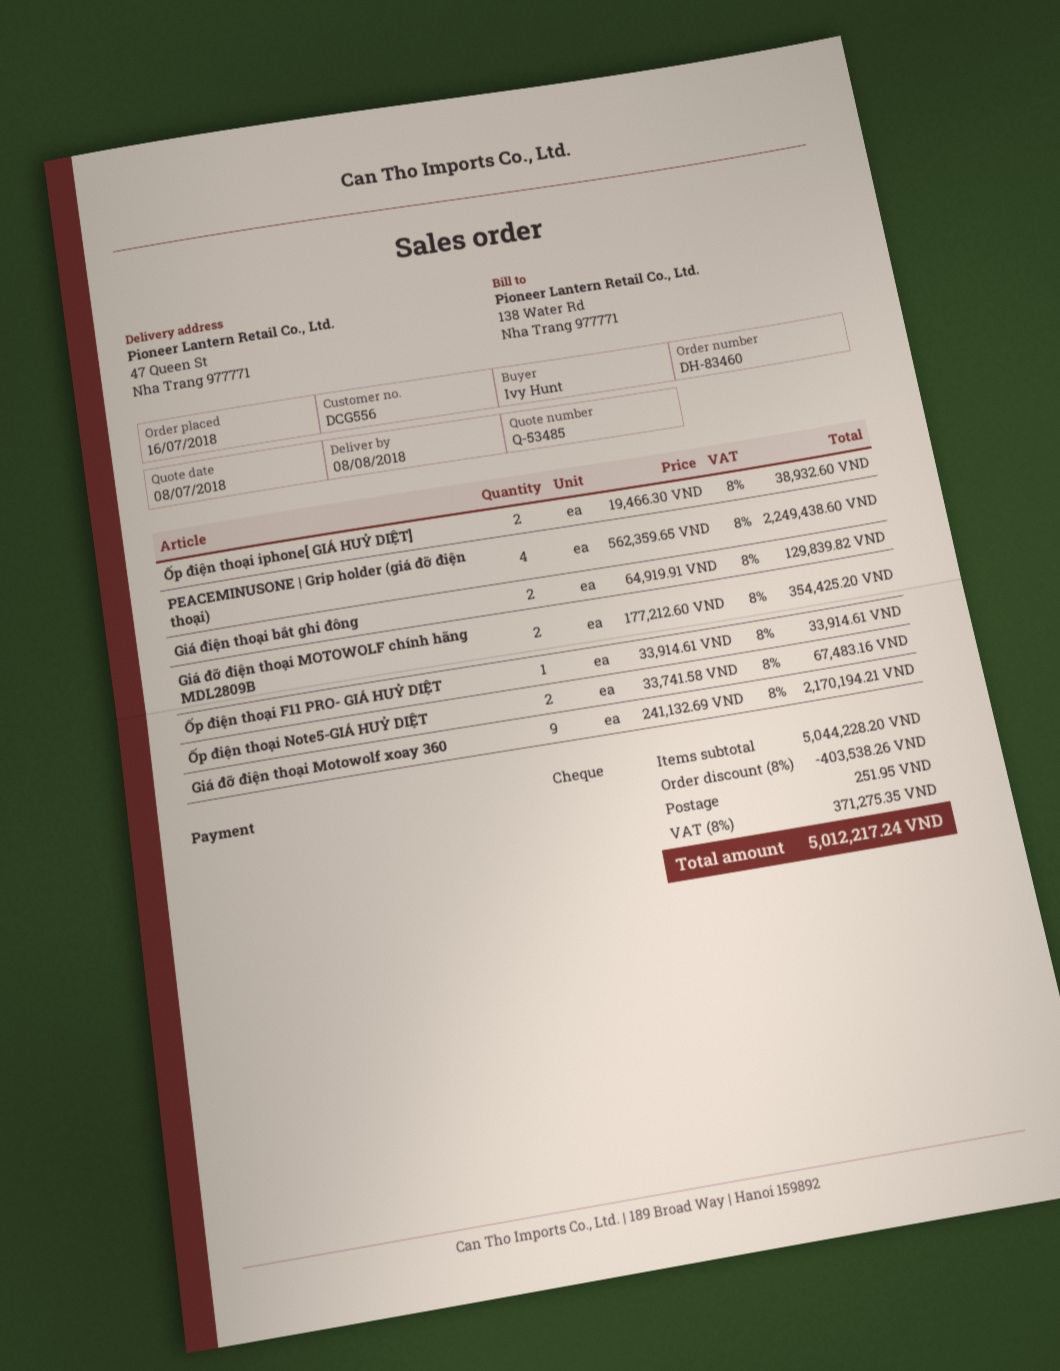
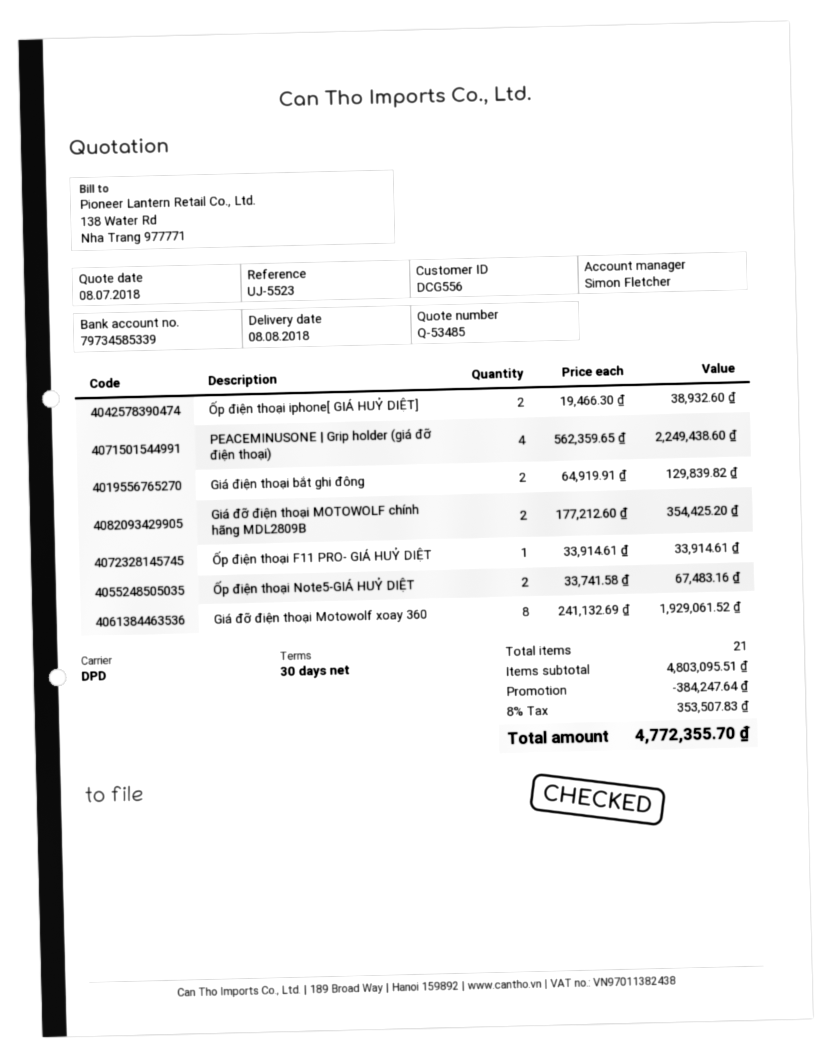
Giá đỡ điện thoại Motowolf xoay 360: 9 x 241132.69 = 2170194.21 -> 8 x 241132.69 = 1929061.52
subtotal: 5044228.20 -> 4803095.51
discount: 403538.26 -> 384247.64
shipping: 251.95 -> none
tax: 8% = 371275.35 -> 8% = 353507.83
total: 5012217.24 -> 4772355.70

